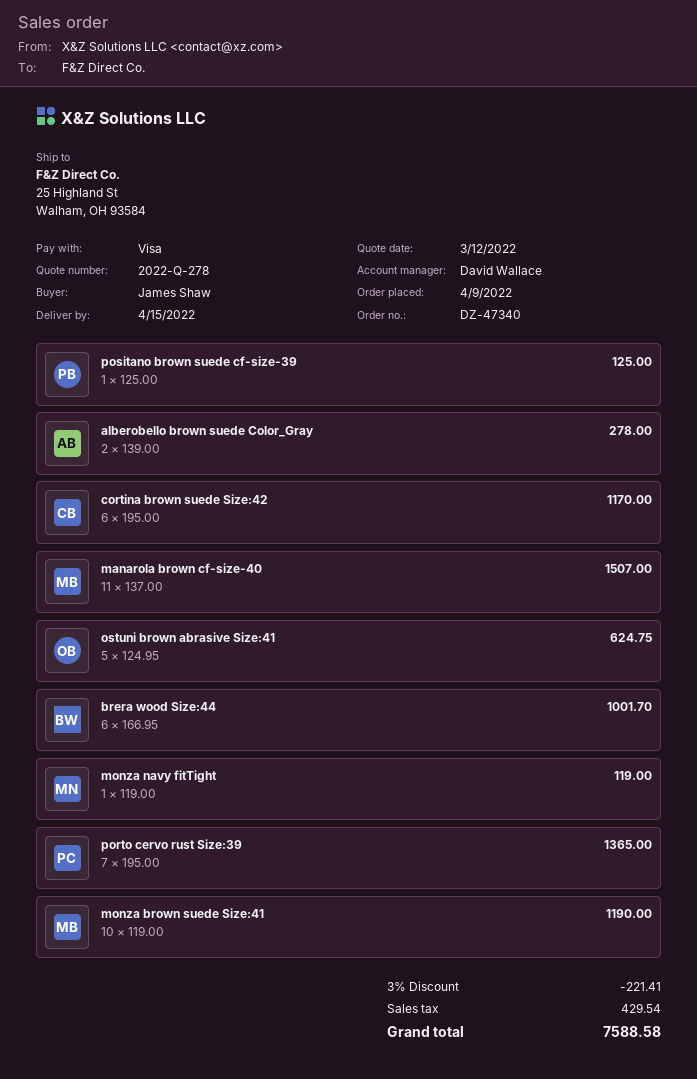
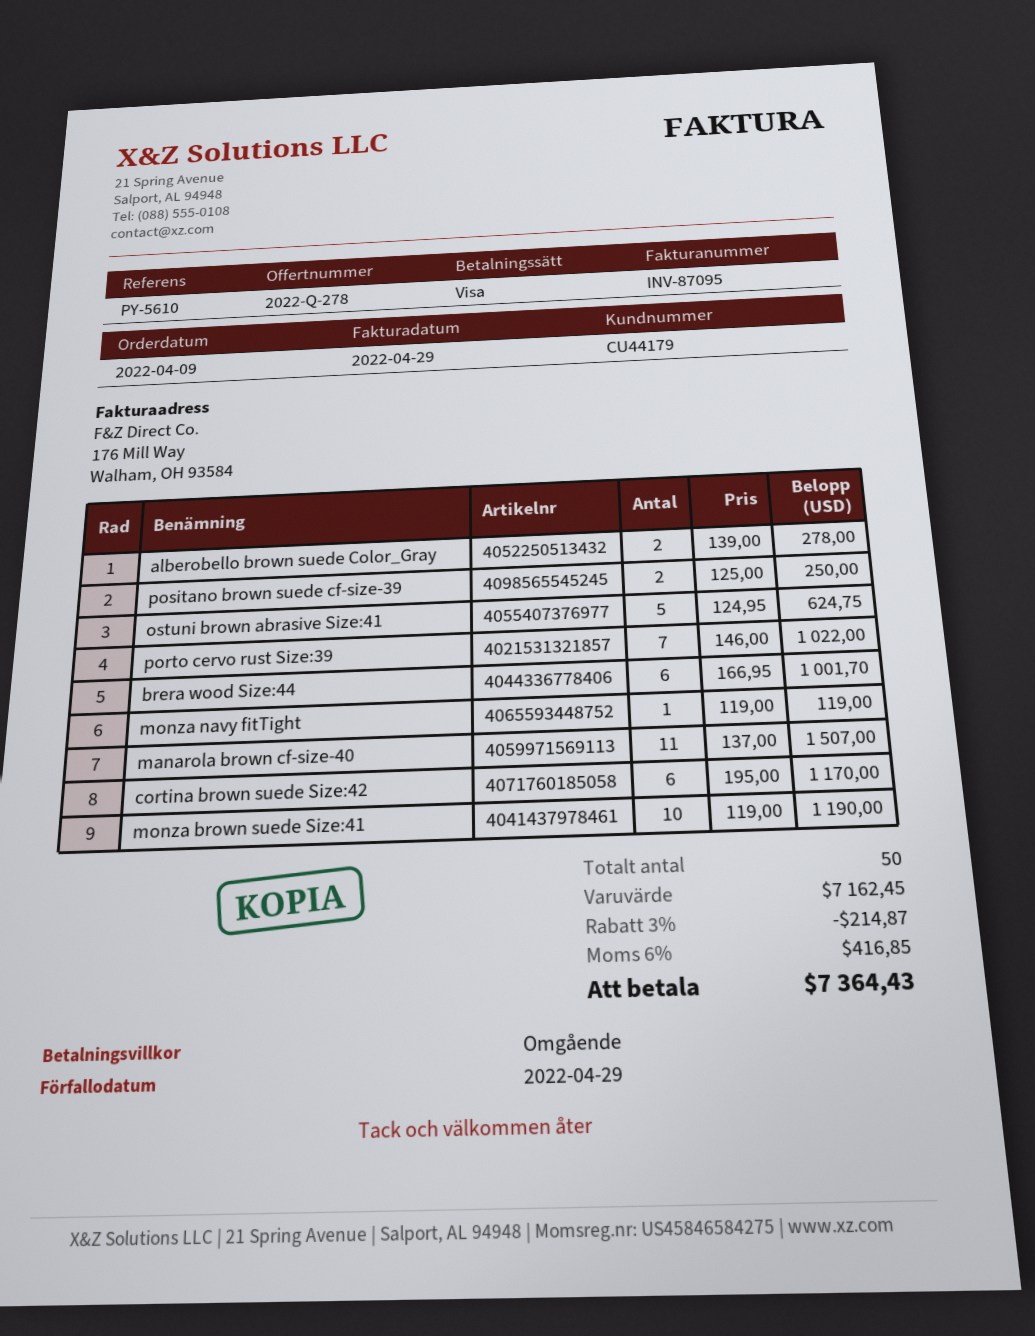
positano brown suede cf-size-39: 1 x 125.00 = 125.00 -> 2 x 125.00 = 250.00
porto cervo rust Size:39: 7 x 195.00 = 1365.00 -> 7 x 146.00 = 1022.00
discount: 3% = 221.41 -> 3% = 214.87
tax: 429.54 -> 416.85
total: 7588.58 -> 7364.43

